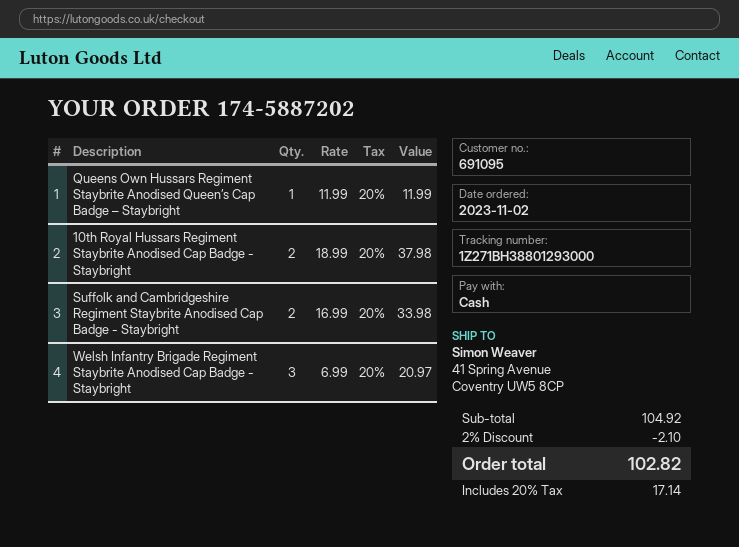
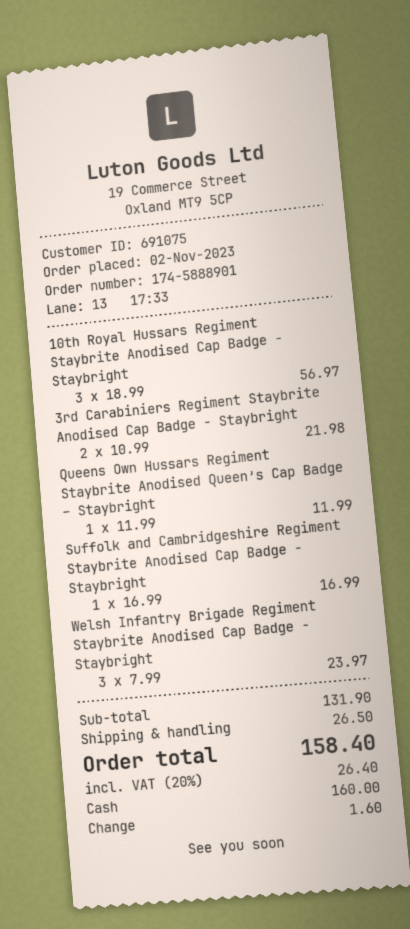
order number: 174-5887202 -> 174-5888901
customer number: 691095 -> 691075
10th Royal Hussars Regiment Staybrite Anodised Cap Badge - Staybright: 2 x 18.99 = 37.98 -> 3 x 18.99 = 56.97
Suffolk and Cambridgeshire Regiment Staybrite Anodised Cap Badge - Staybright: 2 x 16.99 = 33.98 -> 1 x 16.99 = 16.99
Welsh Infantry Brigade Regiment Staybrite Anodised Cap Badge - Staybright: 3 x 6.99 = 20.97 -> 3 x 7.99 = 23.97
3rd Carabiniers Regiment Staybrite Anodised Cap Badge - Staybright: none -> 2 x 10.99 = 21.98
subtotal: 104.92 -> 131.90
discount: 2% = 2.10 -> none
shipping: none -> 26.50
tax: 20% = 17.14 -> 20% = 26.40
total: 102.82 -> 158.40

